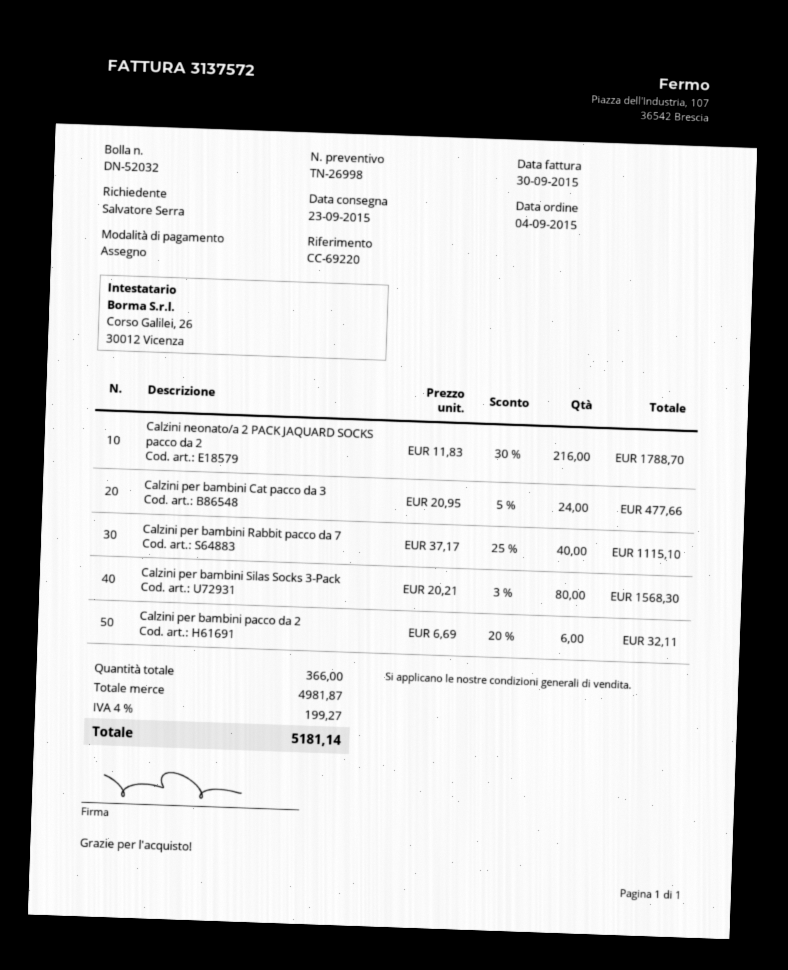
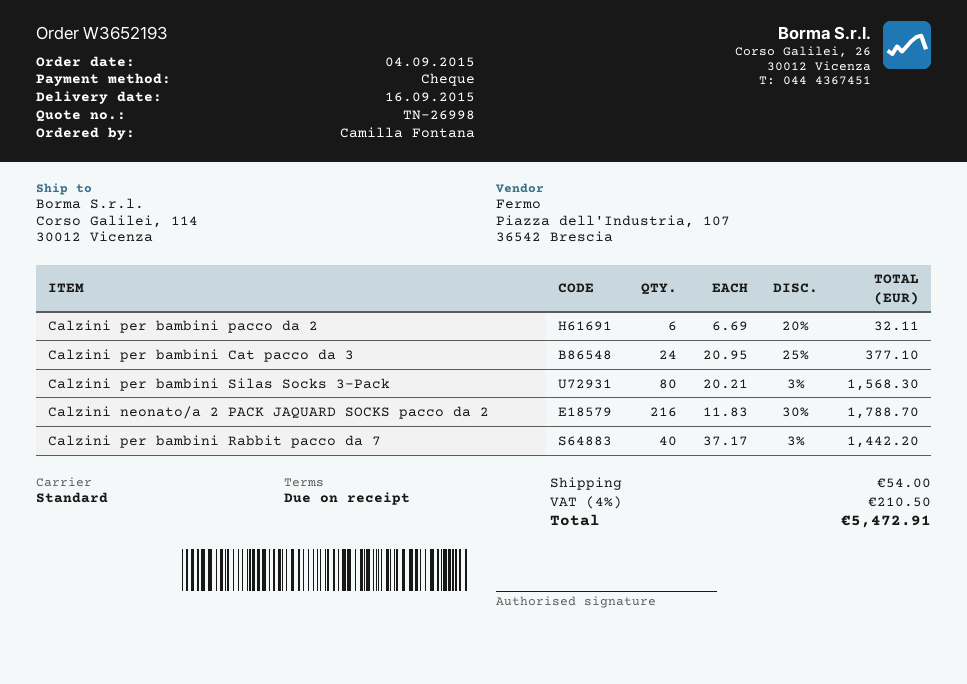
delivery date: 2015-09-23 -> 2015-09-16
ordered by: Salvatore Serra -> Camilla Fontana
Calzini per bambini Cat pacco da 3: 24 x 20.95 - 5% = 477.66 -> 24 x 20.95 - 25% = 377.10
Calzini per bambini Rabbit pacco da 7: 40 x 37.17 - 25% = 1115.10 -> 40 x 37.17 - 3% = 1442.20
shipping: none -> 54.00
tax: 4% = 199.27 -> 4% = 210.50
total: 5181.14 -> 5472.91

